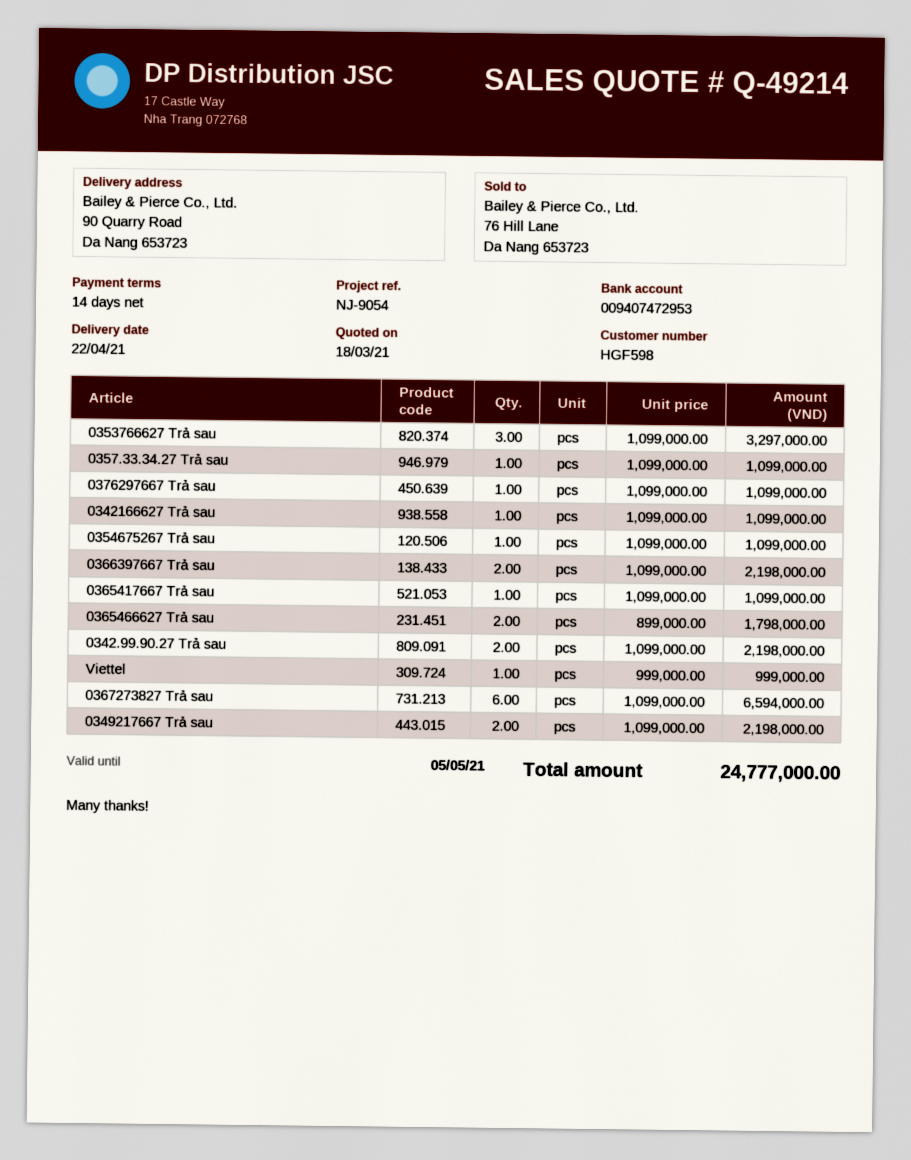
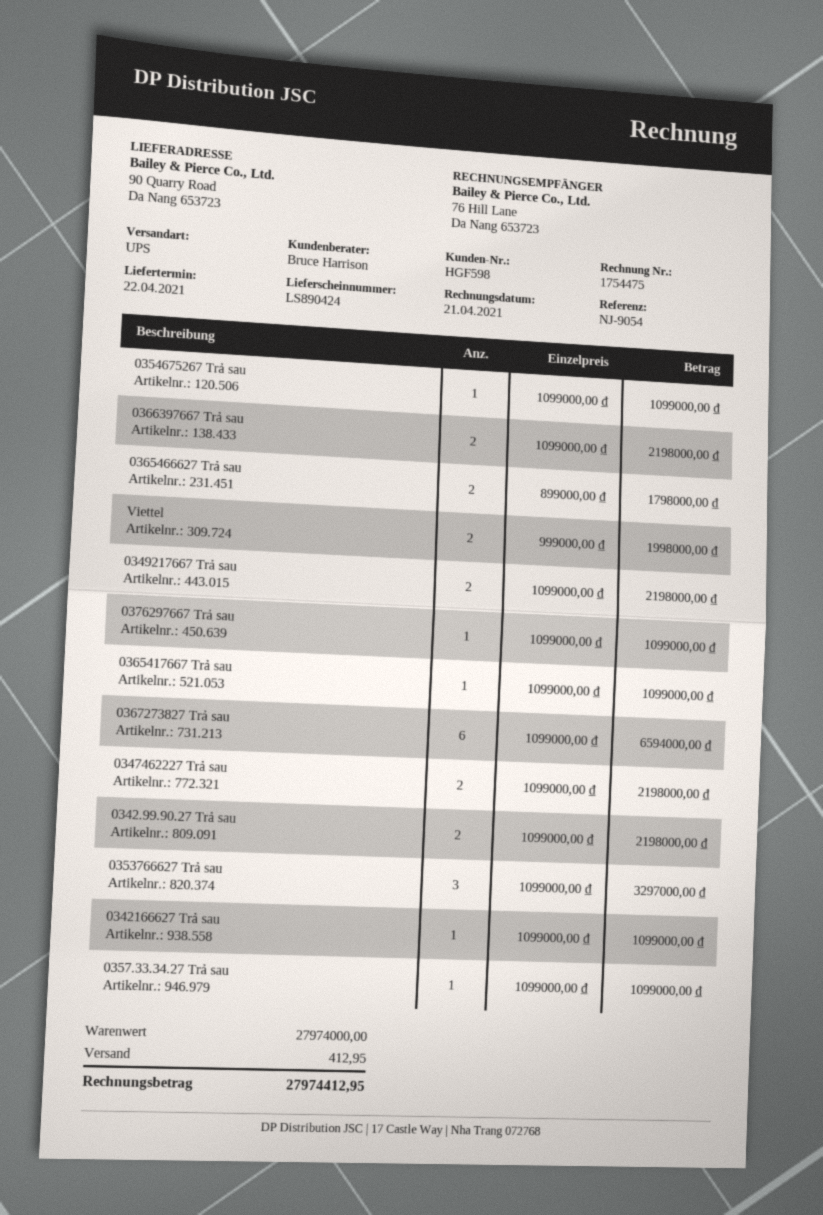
Viettel: 1 x 999000.00 = 999000.00 -> 2 x 999000.00 = 1998000.00
0347462227 Trả sau: none -> 2 x 1099000.00 = 2198000.00
shipping: none -> 412.95
total: 24777000.00 -> 27974412.95

